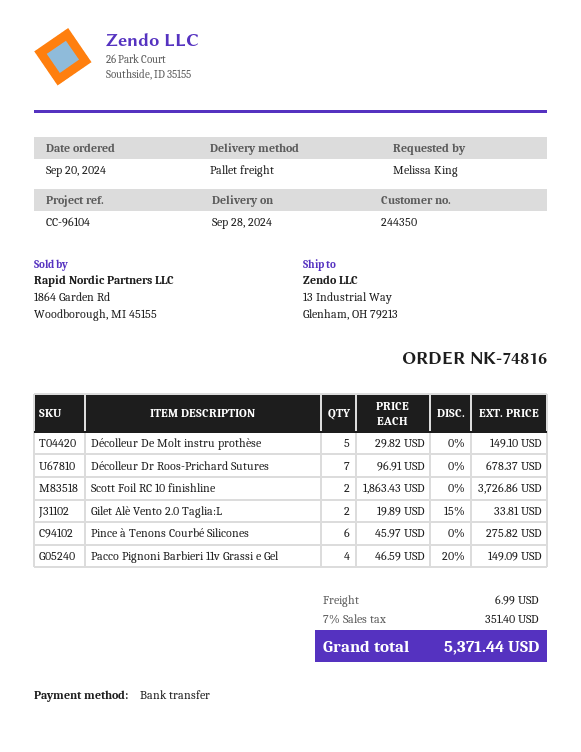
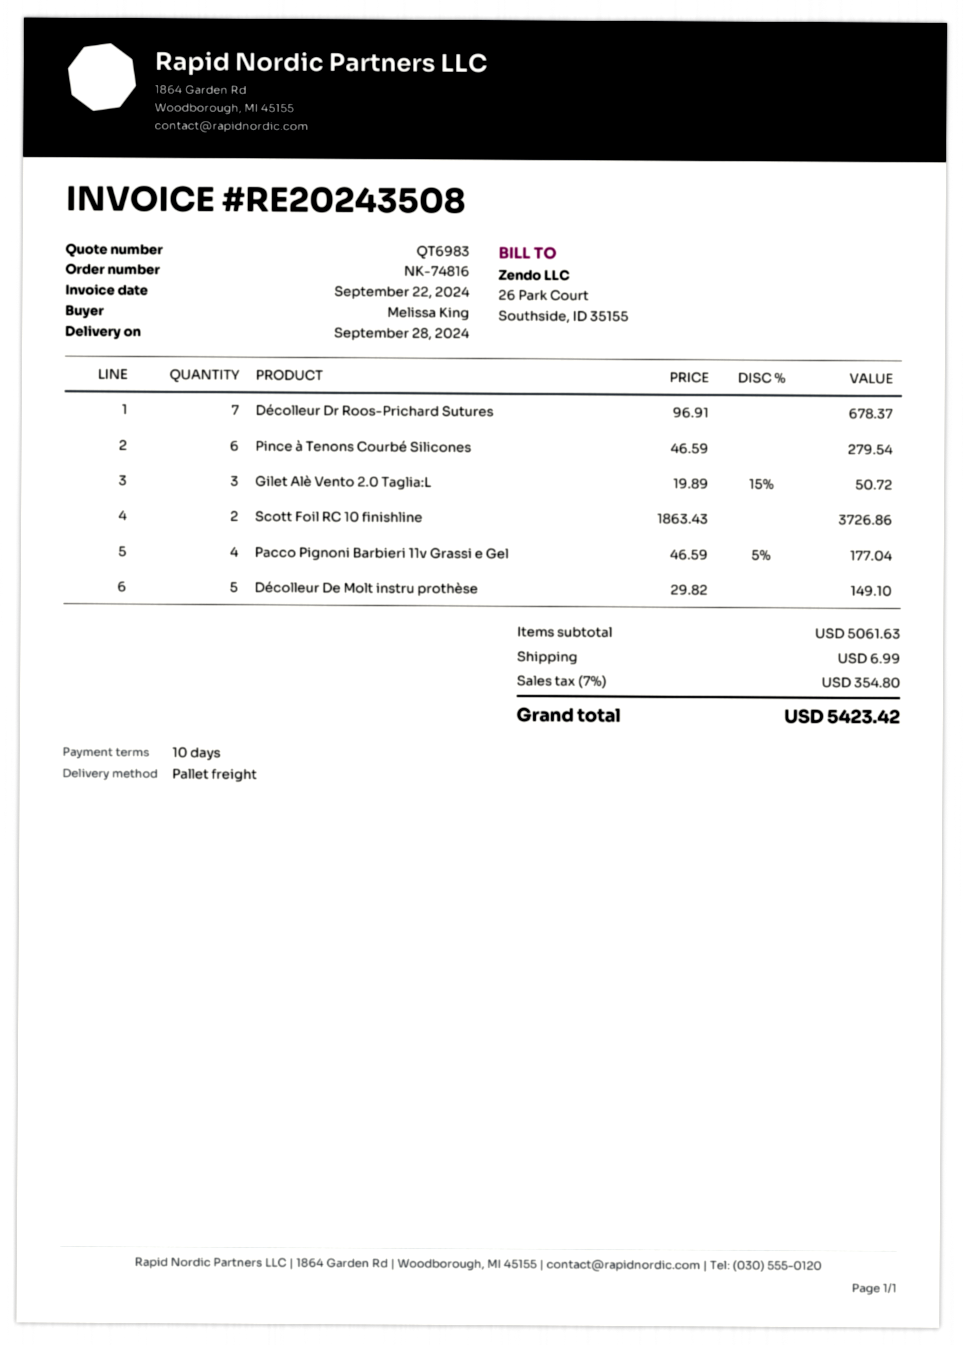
Gilet Alè Vento 2.0 Taglia:L: 2 x 19.89 - 15% = 33.81 -> 3 x 19.89 - 15% = 50.72
Pince à Tenons Courbé Silicones: 6 x 45.97 = 275.82 -> 6 x 46.59 = 279.54
Pacco Pignoni Barbieri 11v Grassi e Gel: 4 x 46.59 - 20% = 149.09 -> 4 x 46.59 - 5% = 177.04
tax: 7% = 351.40 -> 7% = 354.80
total: 5371.44 -> 5423.42

